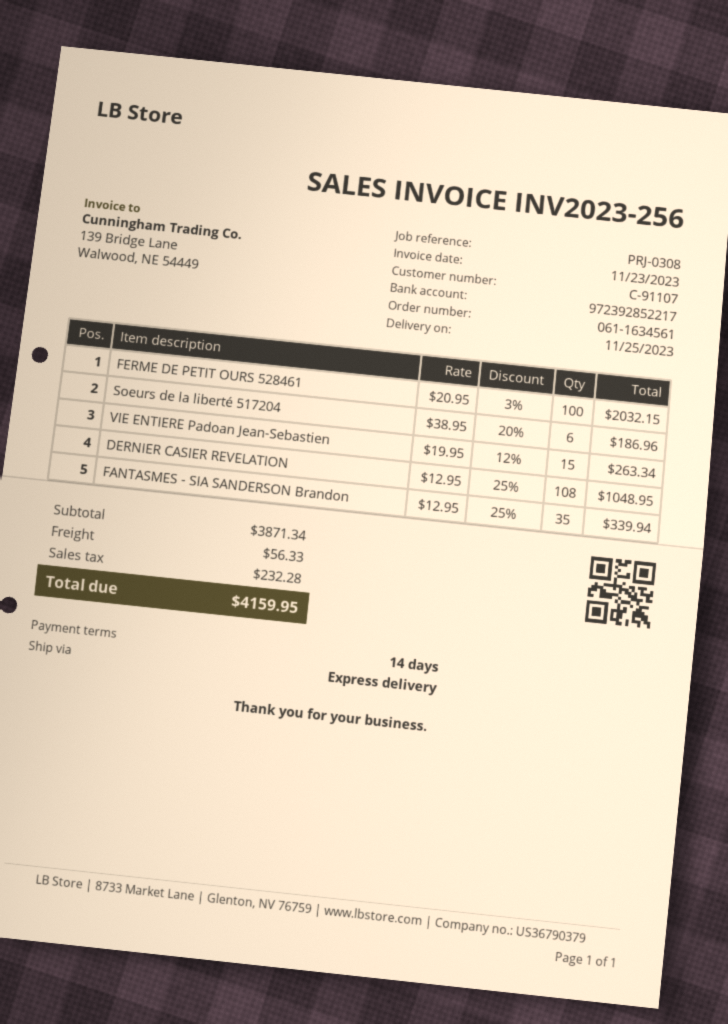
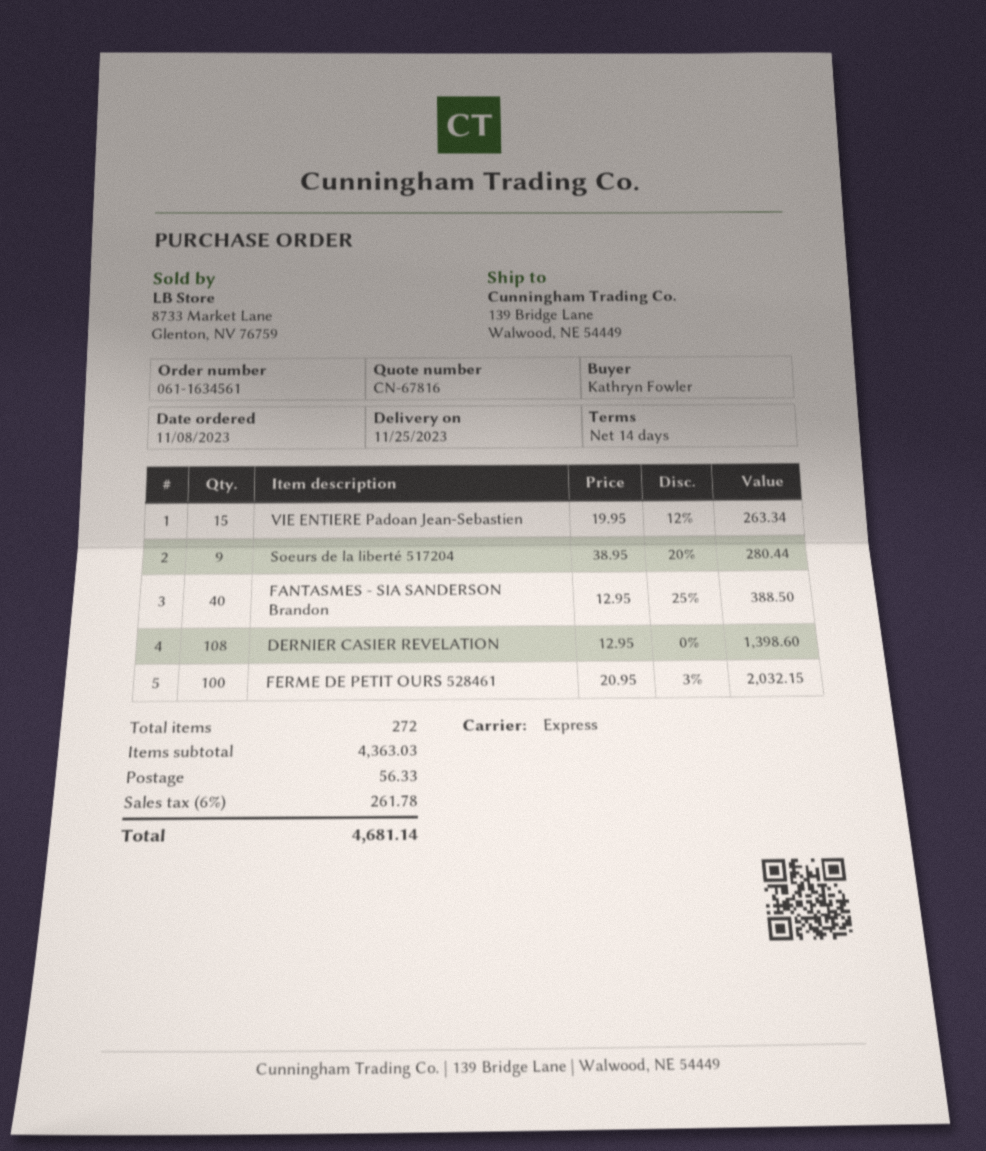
Soeurs de la liberté 517204: 6 x 38.95 - 20% = 186.96 -> 9 x 38.95 - 20% = 280.44
DERNIER CASIER REVELATION: 108 x 12.95 - 25% = 1048.95 -> 108 x 12.95 = 1398.60
FANTASMES - SIA SANDERSON Brandon: 35 x 12.95 - 25% = 339.94 -> 40 x 12.95 - 25% = 388.50
subtotal: 3871.34 -> 4363.03
tax: 232.28 -> 261.78
total: 4159.95 -> 4681.14

